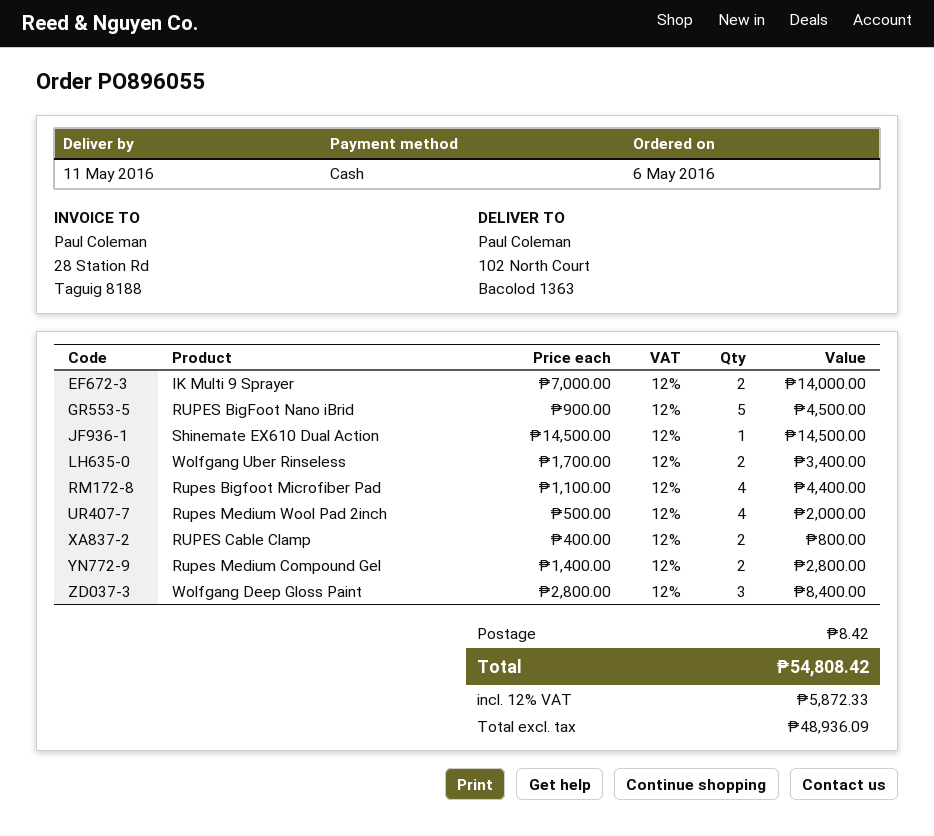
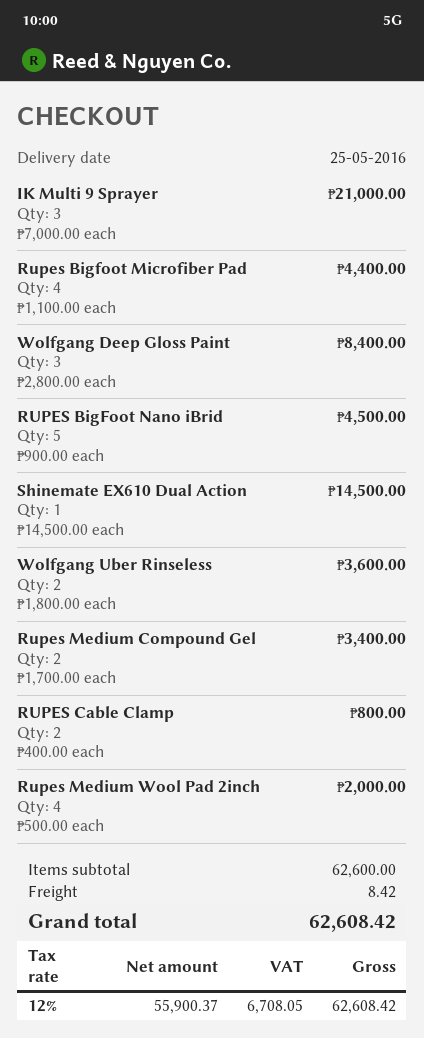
delivery date: 2016-05-11 -> 2016-05-25
IK Multi 9 Sprayer: 2 x 7000.00 = 14000.00 -> 3 x 7000.00 = 21000.00
Wolfgang Uber Rinseless: 2 x 1700.00 = 3400.00 -> 2 x 1800.00 = 3600.00
Rupes Medium Compound Gel: 2 x 1400.00 = 2800.00 -> 2 x 1700.00 = 3400.00
net: 48936.09 -> 55900.37
tax: 12% = 5872.33 -> 12% = 6708.05
total: 54808.42 -> 62608.42

